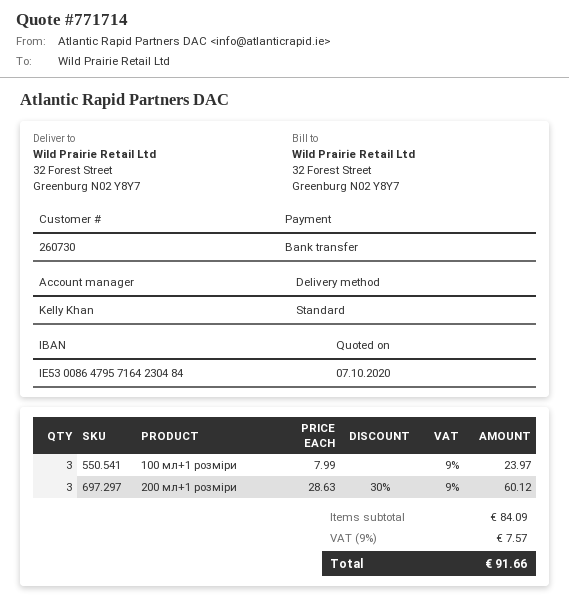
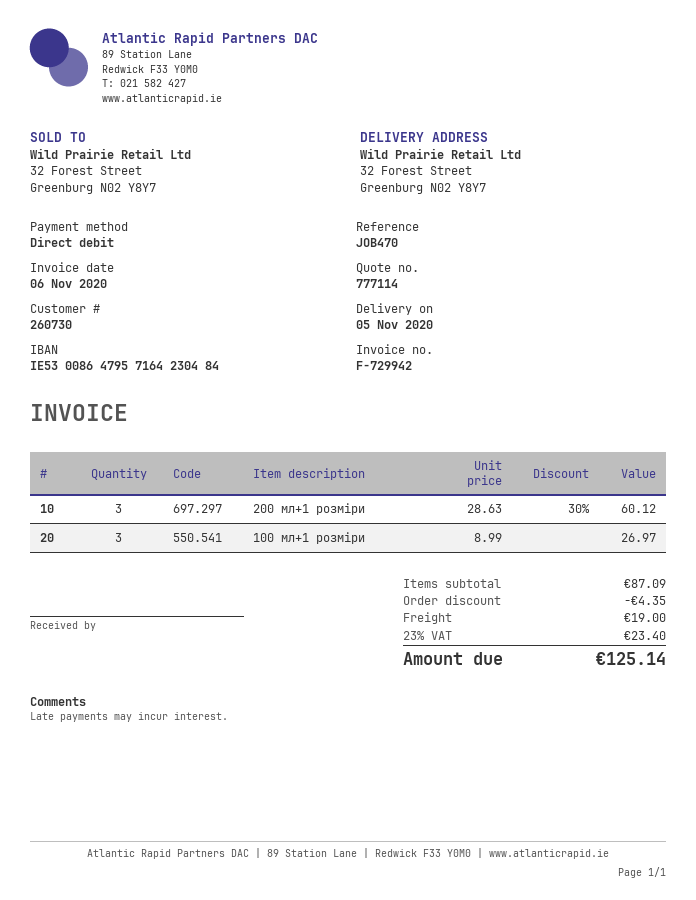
quote number: 771714 -> 777114
payment method: bank transfer -> direct debit
100 мл+1 розміри: 3 x 7.99 = 23.97 -> 3 x 8.99 = 26.97
subtotal: 84.09 -> 87.09
discount: none -> 4.35
shipping: none -> 19.00
tax: 9% = 7.57 -> 23% = 23.40
total: 91.66 -> 125.14

